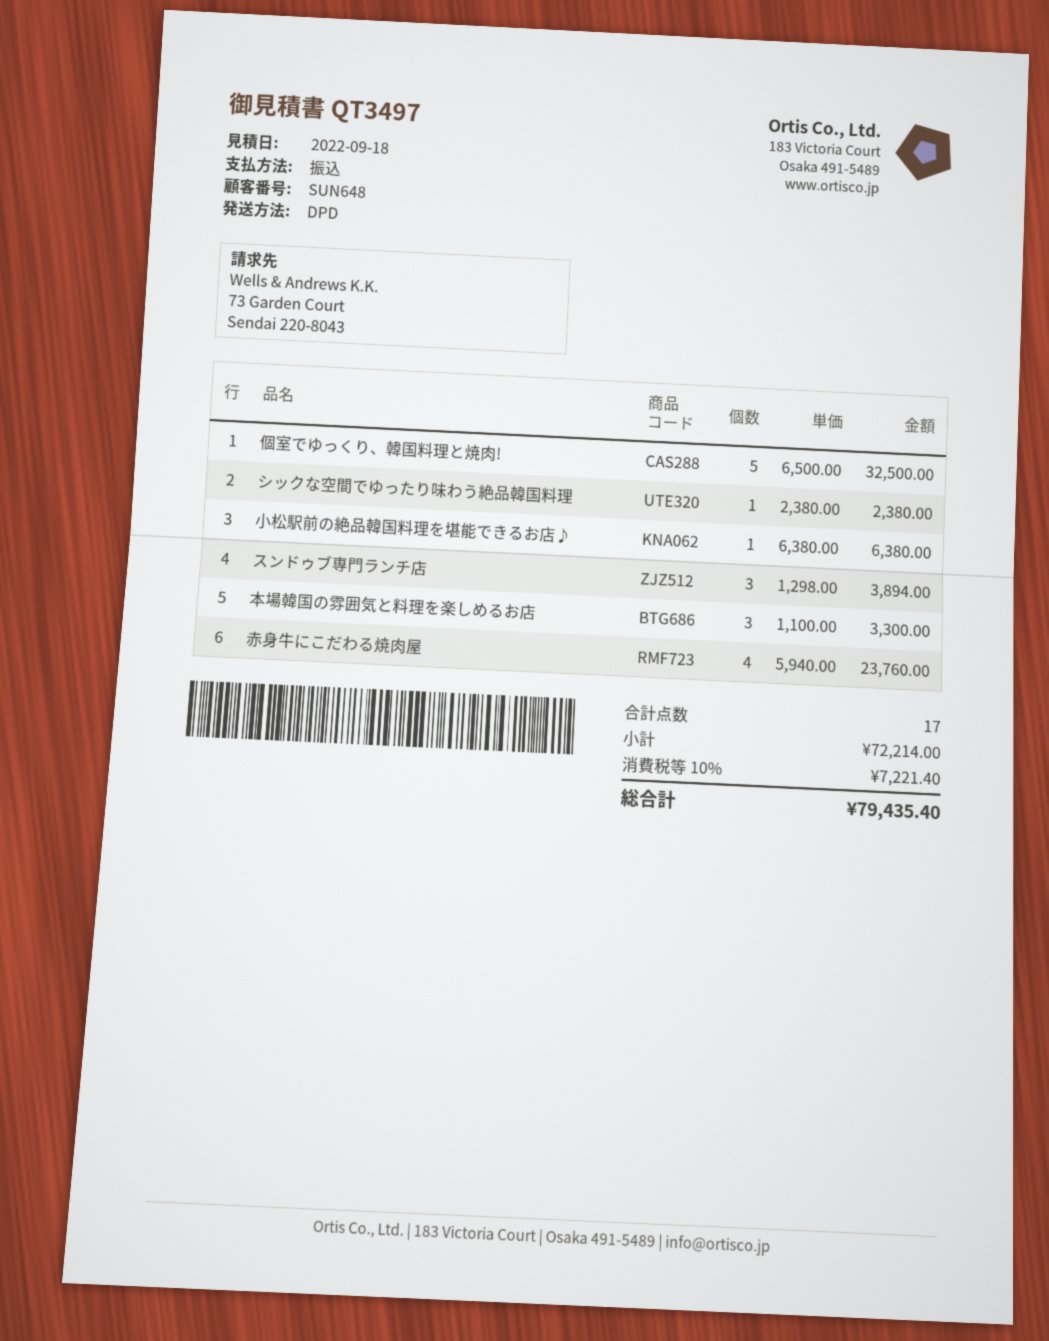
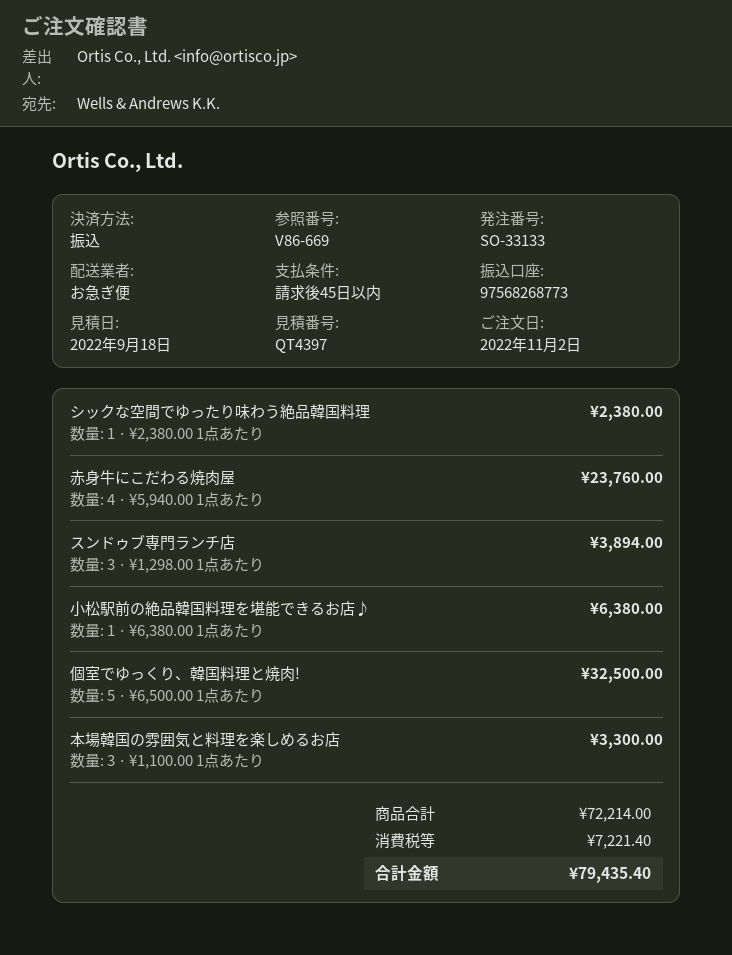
quote number: QT3497 -> QT4397
shipping method: DPD -> express

